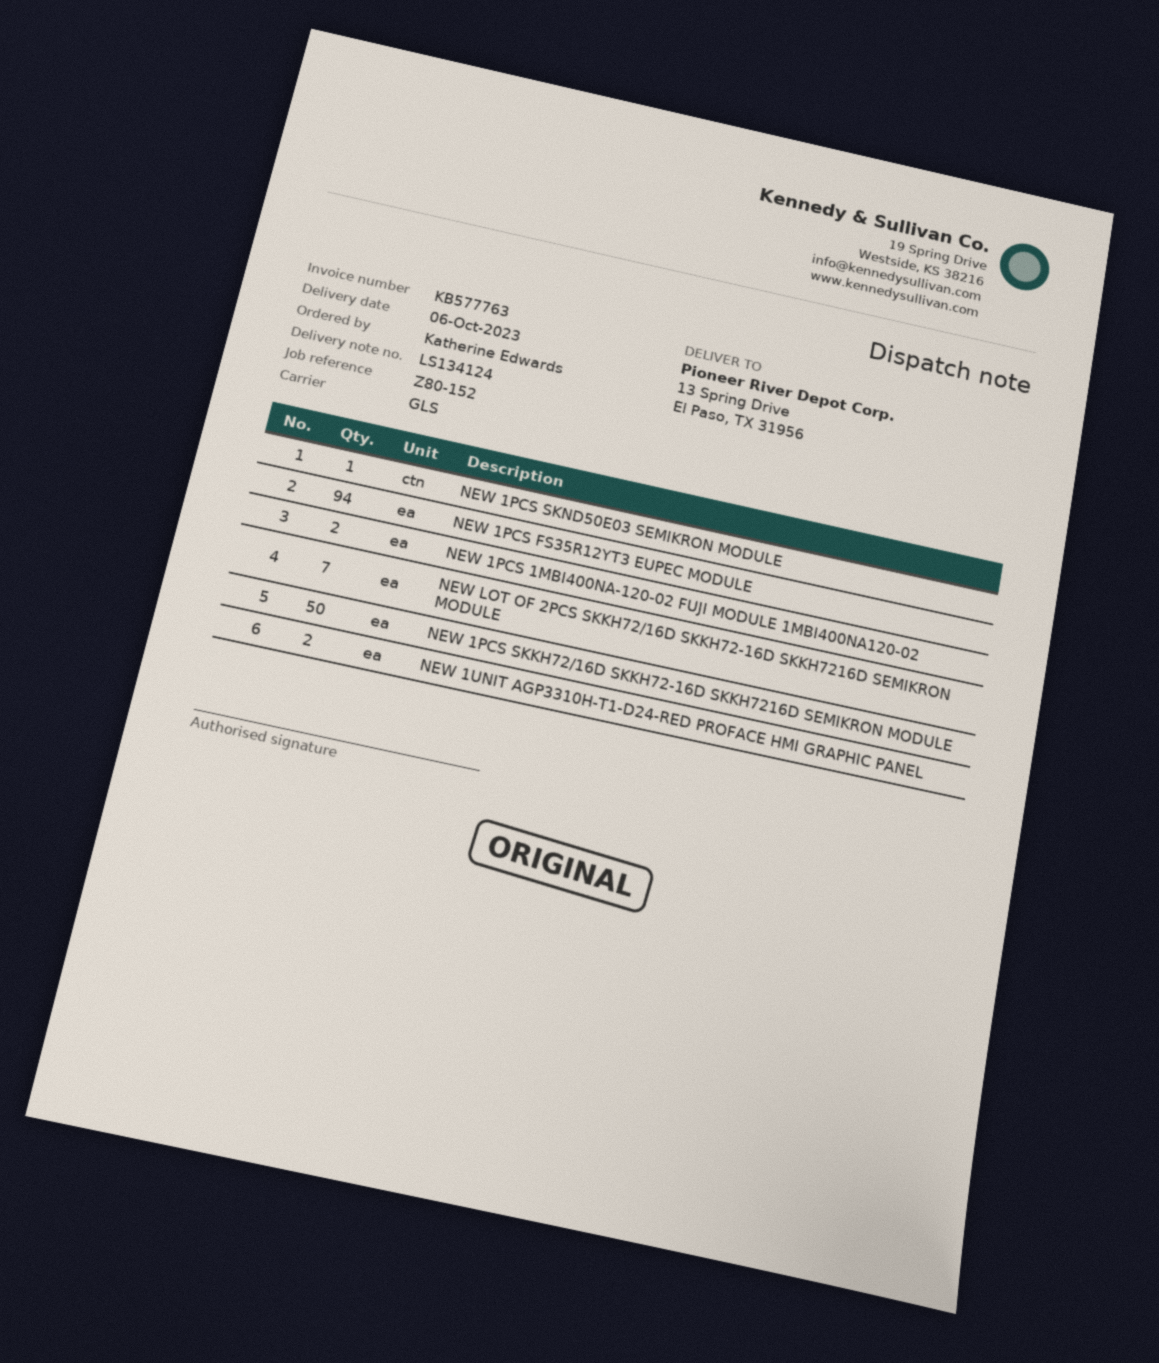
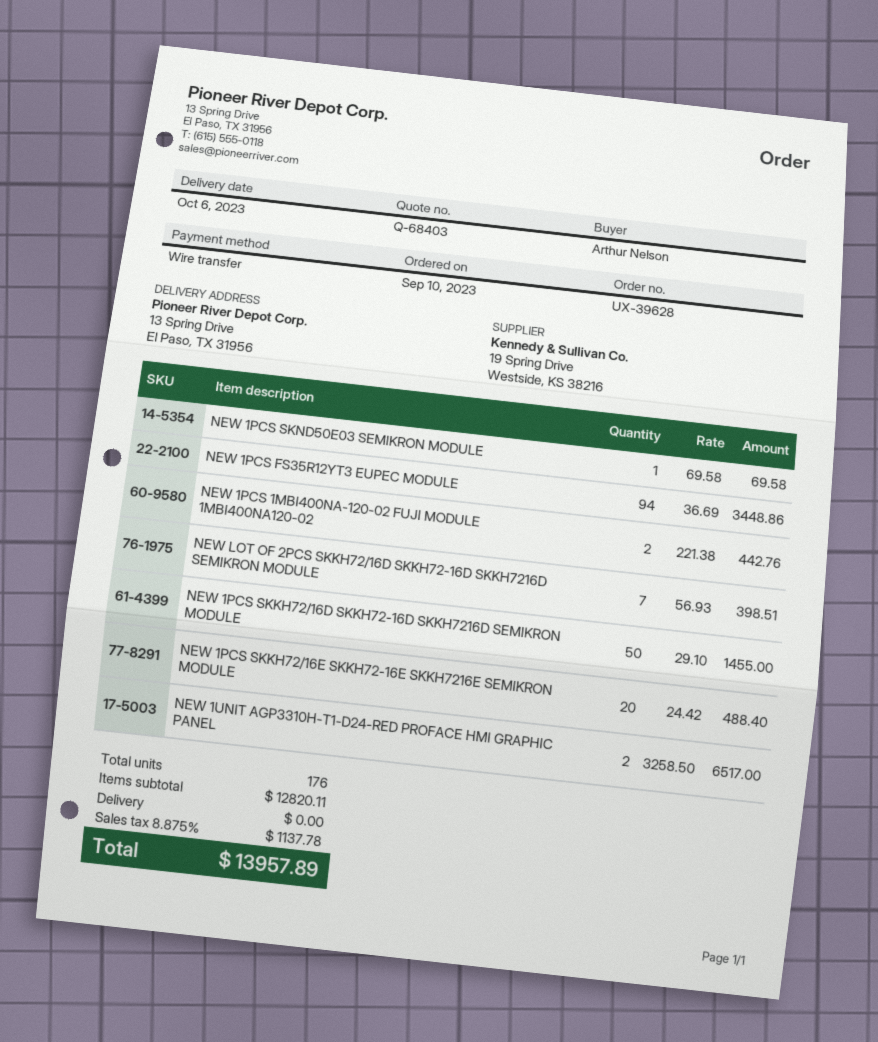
ordered by: Katherine Edwards -> Arthur Nelson
NEW 1PCS SKKH72/16E SKKH72-16E SKKH7216E SEMIKRON MODULE: none -> 20

